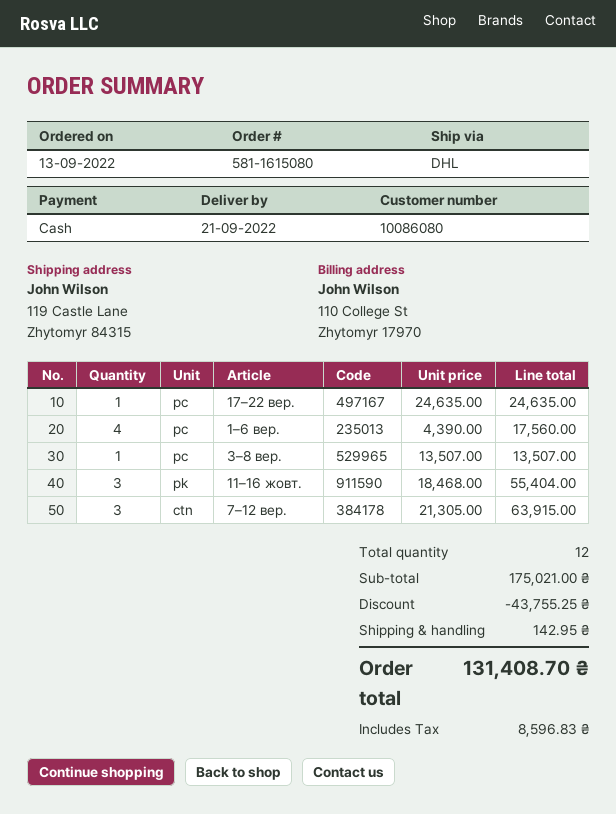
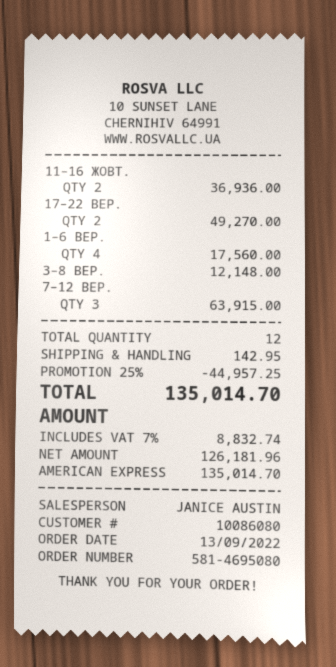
order number: 581-1615080 -> 581-4695080
payment method: cash -> American Express
17–22 вер.: 1 for 24635.00 -> 2 for 49270.00
3–8 вер.: 1 for 13507.00 -> 1 for 12148.00
11–16 жовт.: 3 for 55404.00 -> 2 for 36936.00
discount: 43755.25 -> 44957.25
tax: 8596.83 -> 8832.74
total: 131408.70 -> 135014.70

